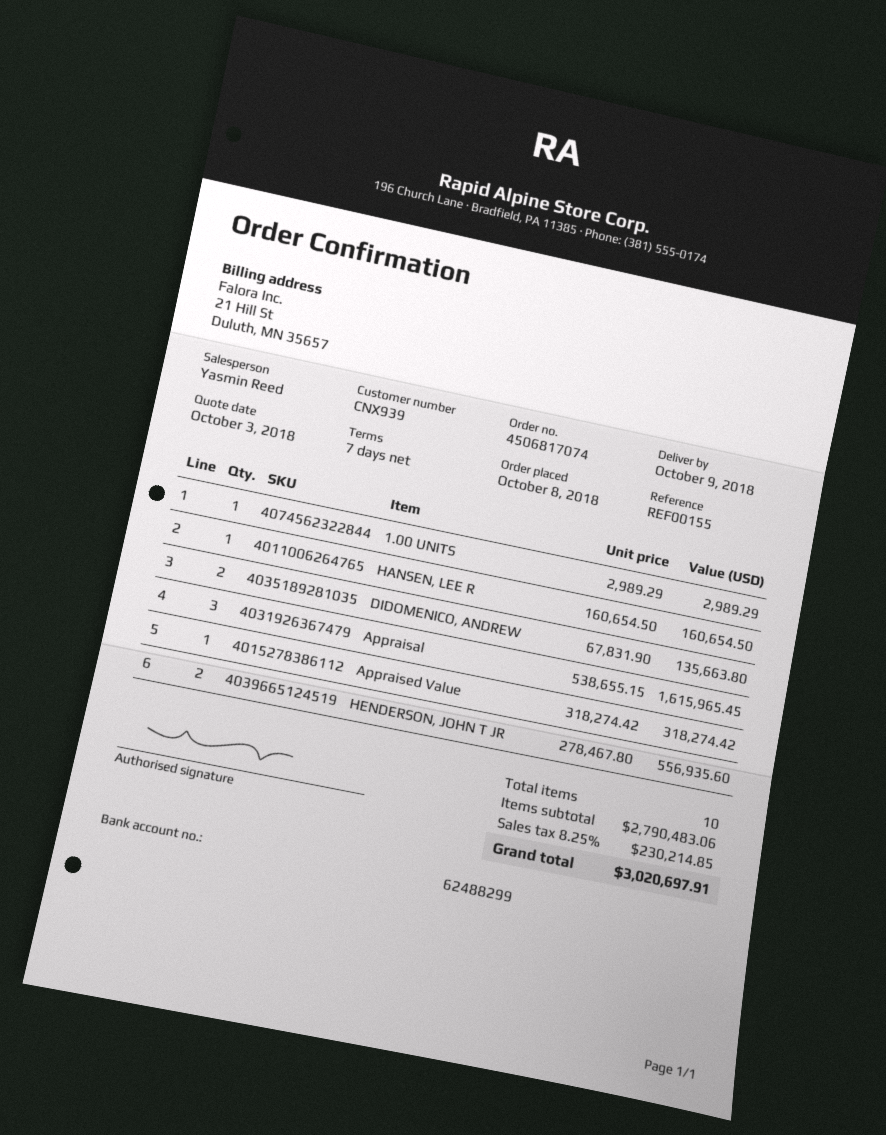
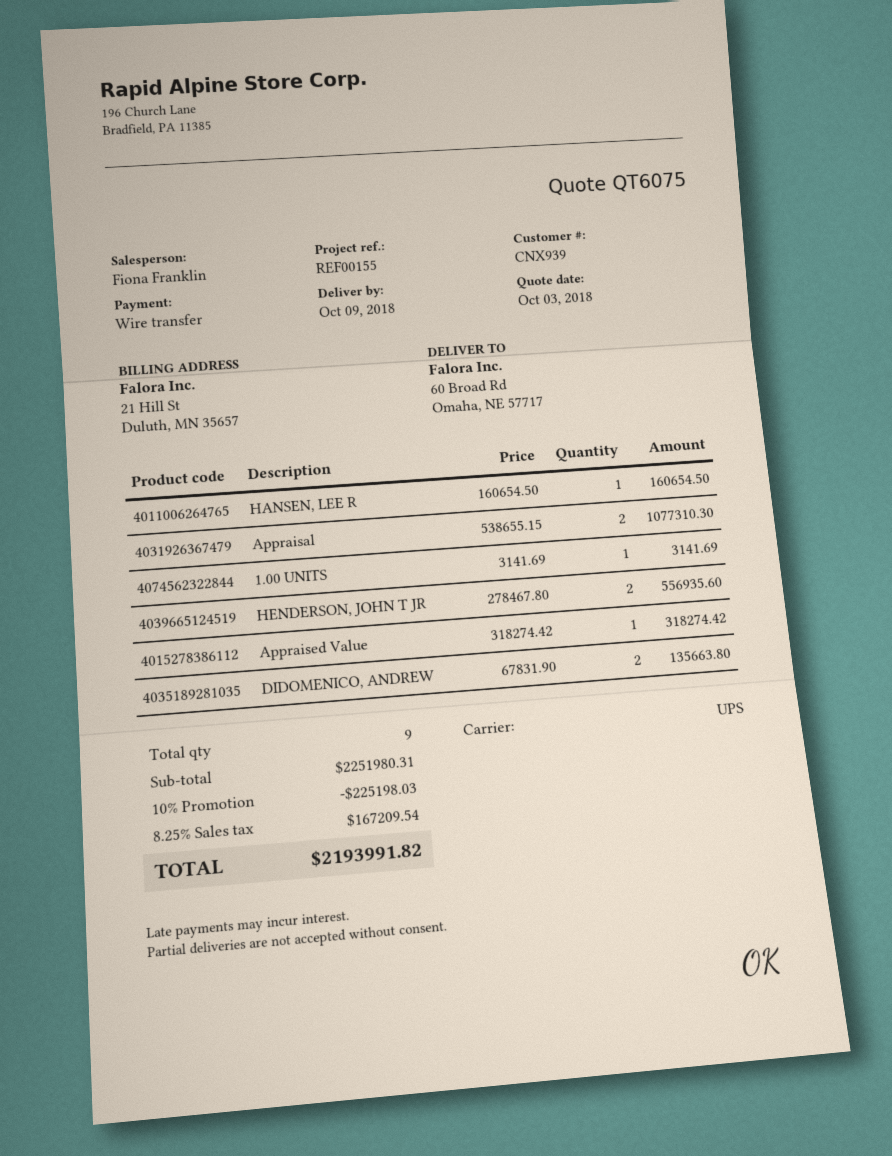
sales rep: Yasmin Reed -> Fiona Franklin
1.00 UNITS: 1 x 2989.29 = 2989.29 -> 1 x 3141.69 = 3141.69
Appraisal: 3 x 538655.15 = 1615965.45 -> 2 x 538655.15 = 1077310.30
total quantity: 10 -> 9
subtotal: 2790483.06 -> 2251980.31
discount: none -> 10% = 225198.03
tax: 8.25% = 230214.85 -> 8.25% = 167209.54
total: 3020697.91 -> 2193991.82

